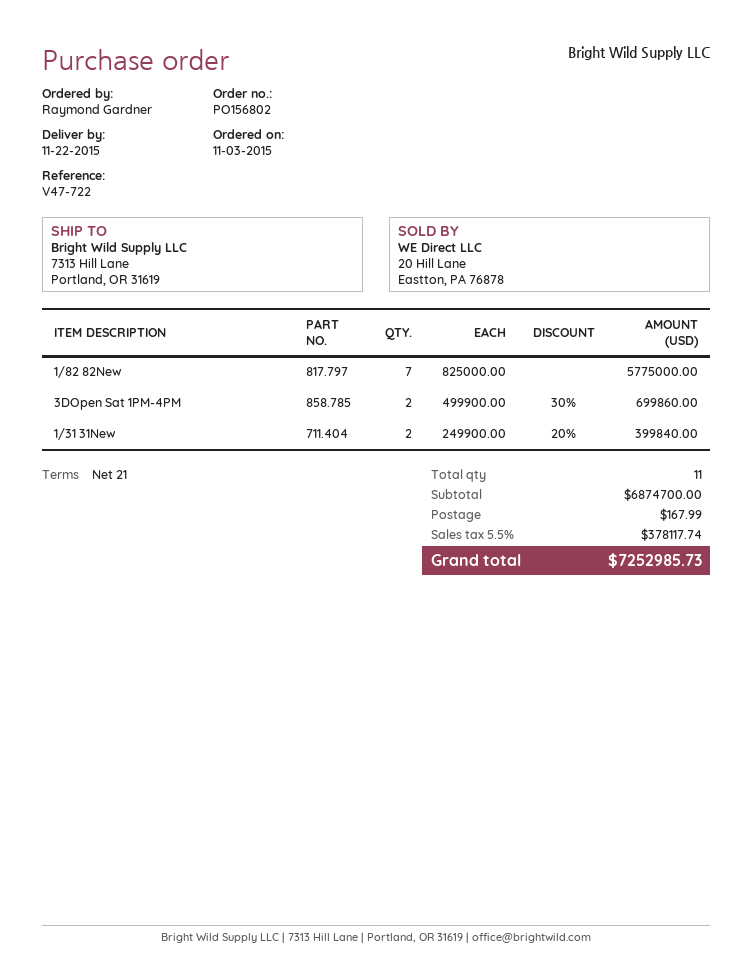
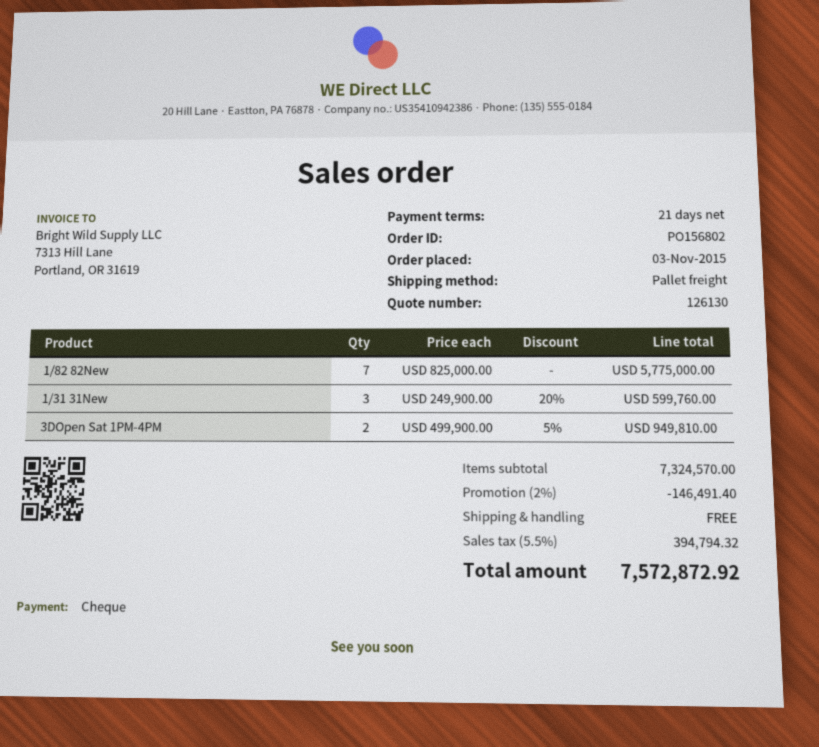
3DOpen Sat 1PM-4PM: 2 x 499900.00 - 30% = 699860.00 -> 2 x 499900.00 - 5% = 949810.00
1/31 31New: 2 x 249900.00 - 20% = 399840.00 -> 3 x 249900.00 - 20% = 599760.00
subtotal: 6874700.00 -> 7324570.00
discount: none -> 2% = 146491.40
shipping: 167.99 -> 0.00
tax: 5.5% = 378117.74 -> 5.5% = 394794.32
total: 7252985.73 -> 7572872.92

